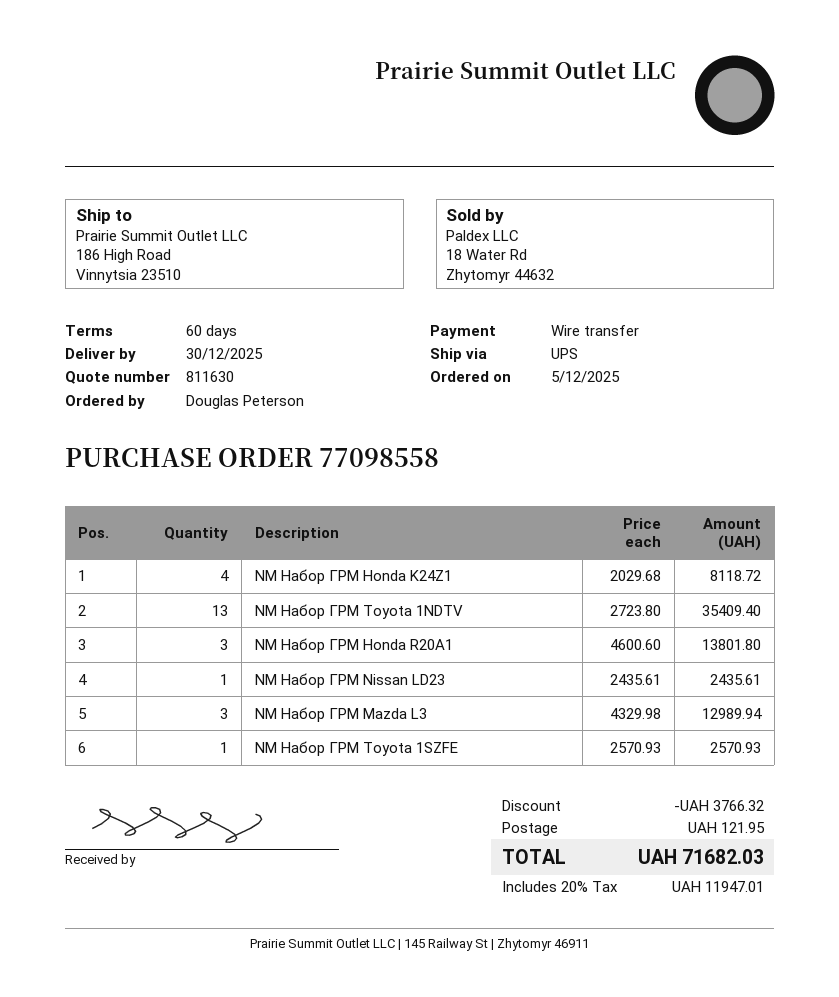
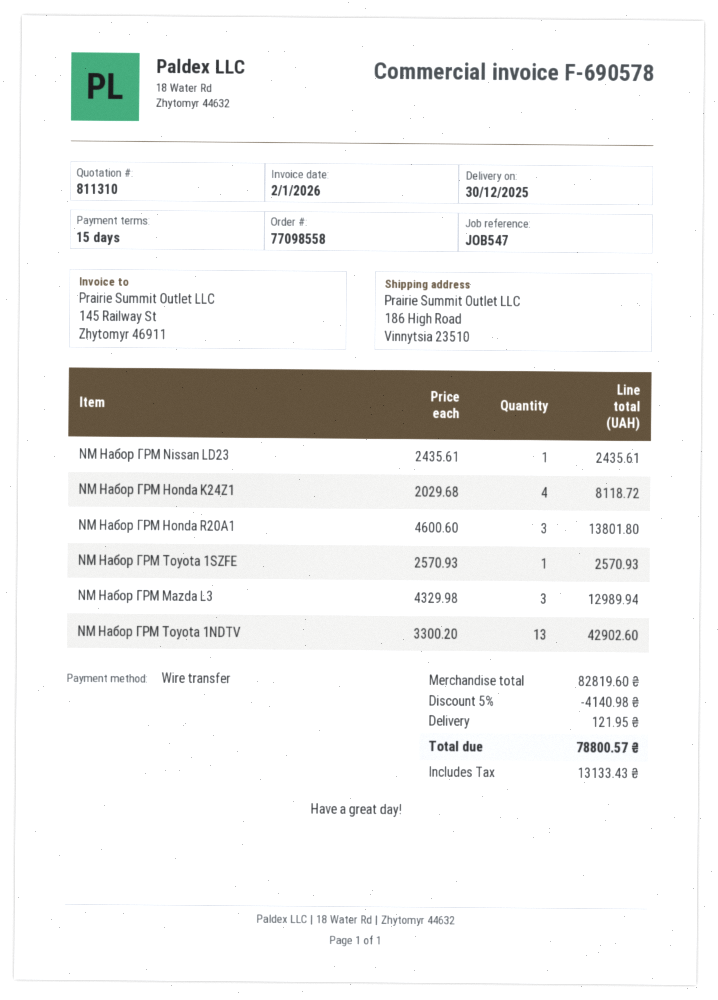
quote number: 811630 -> 811310
payment terms: 60 days -> 15 days
NM Набор ГРМ Toyota 1NDTV: 13 x 2723.80 = 35409.40 -> 13 x 3300.20 = 42902.60
discount: 3766.32 -> 4140.98
tax: 11947.01 -> 13133.43
total: 71682.03 -> 78800.57

